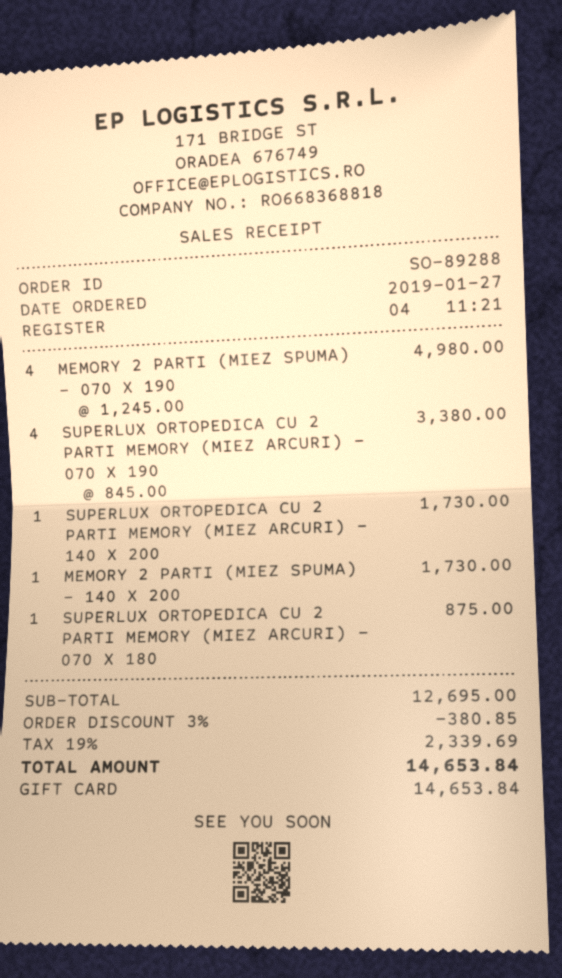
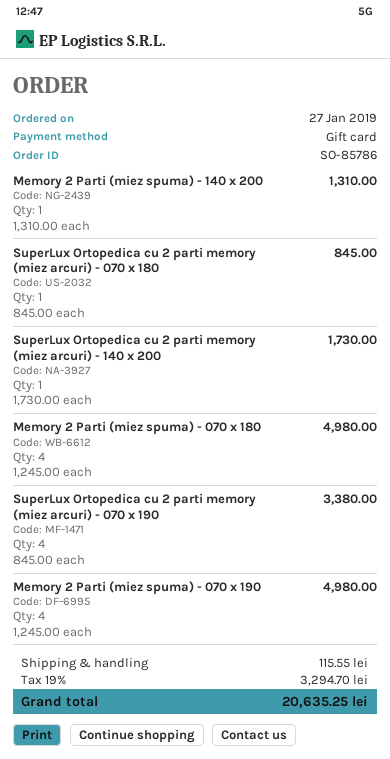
order number: SO-89288 -> SO-85786
MEMORY 2 PARTI (MIEZ SPUMA) - 140 X 200: 1 x 1730.00 = 1730.00 -> 1 x 1310.00 = 1310.00
SUPERLUX ORTOPEDICA CU 2 PARTI MEMORY (MIEZ ARCURI) - 070 X 180: 1 x 875.00 = 875.00 -> 1 x 845.00 = 845.00
Memory 2 Parti (miez spuma) - 070 x 180: none -> 4 x 1245.00 = 4980.00
discount: 3% = 380.85 -> none
shipping: none -> 115.55
tax: 19% = 2339.69 -> 19% = 3294.70
total: 14653.84 -> 20635.25

